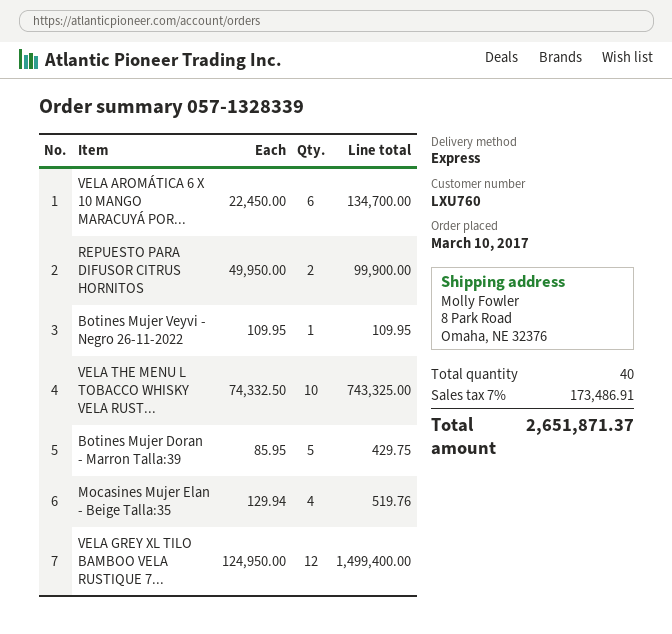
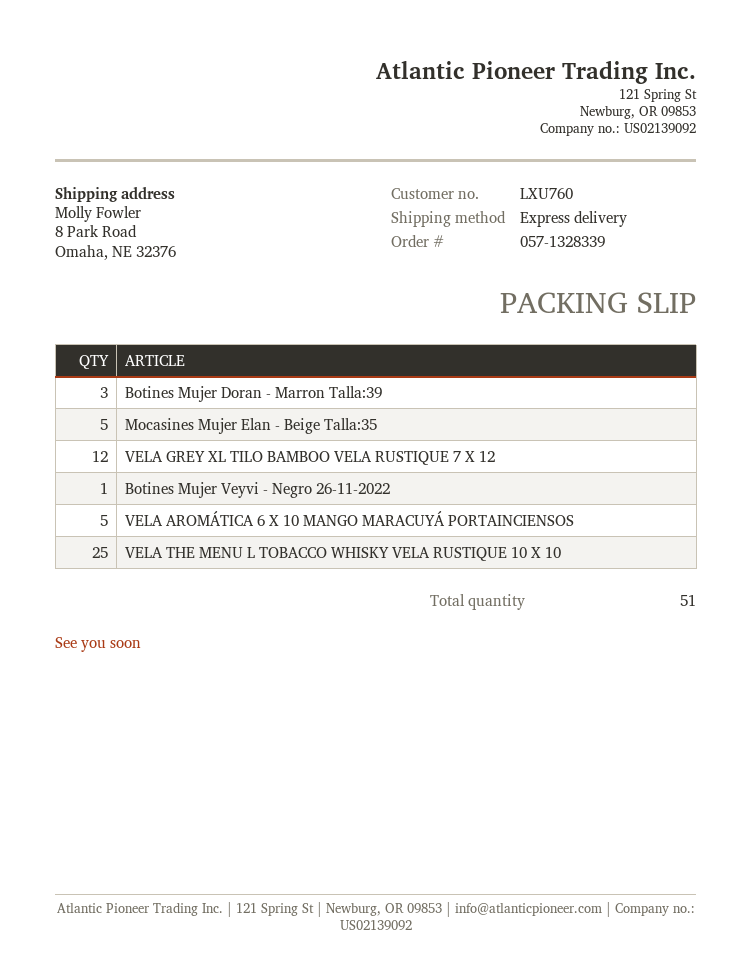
VELA AROMÁTICA 6 X 10 MANGO MARACUYÁ POR...: 6 -> 5
REPUESTO PARA DIFUSOR CITRUS HORNITOS: 2 -> none
VELA THE MENU L TOBACCO WHISKY VELA RUST...: 10 -> 25
Botines Mujer Doran - Marron Talla:39: 5 -> 3
Mocasines Mujer Elan - Beige Talla:35: 4 -> 5
total quantity: 40 -> 51

